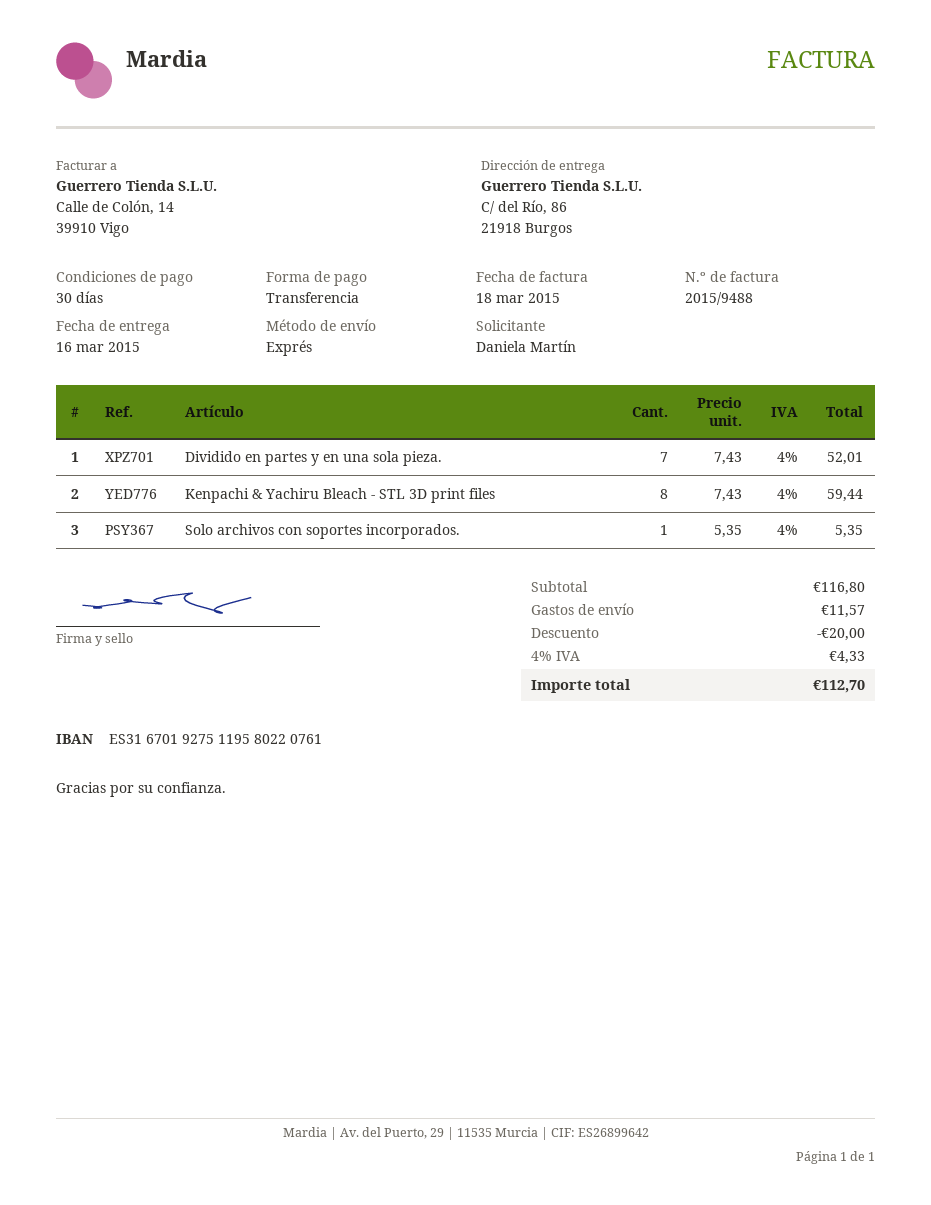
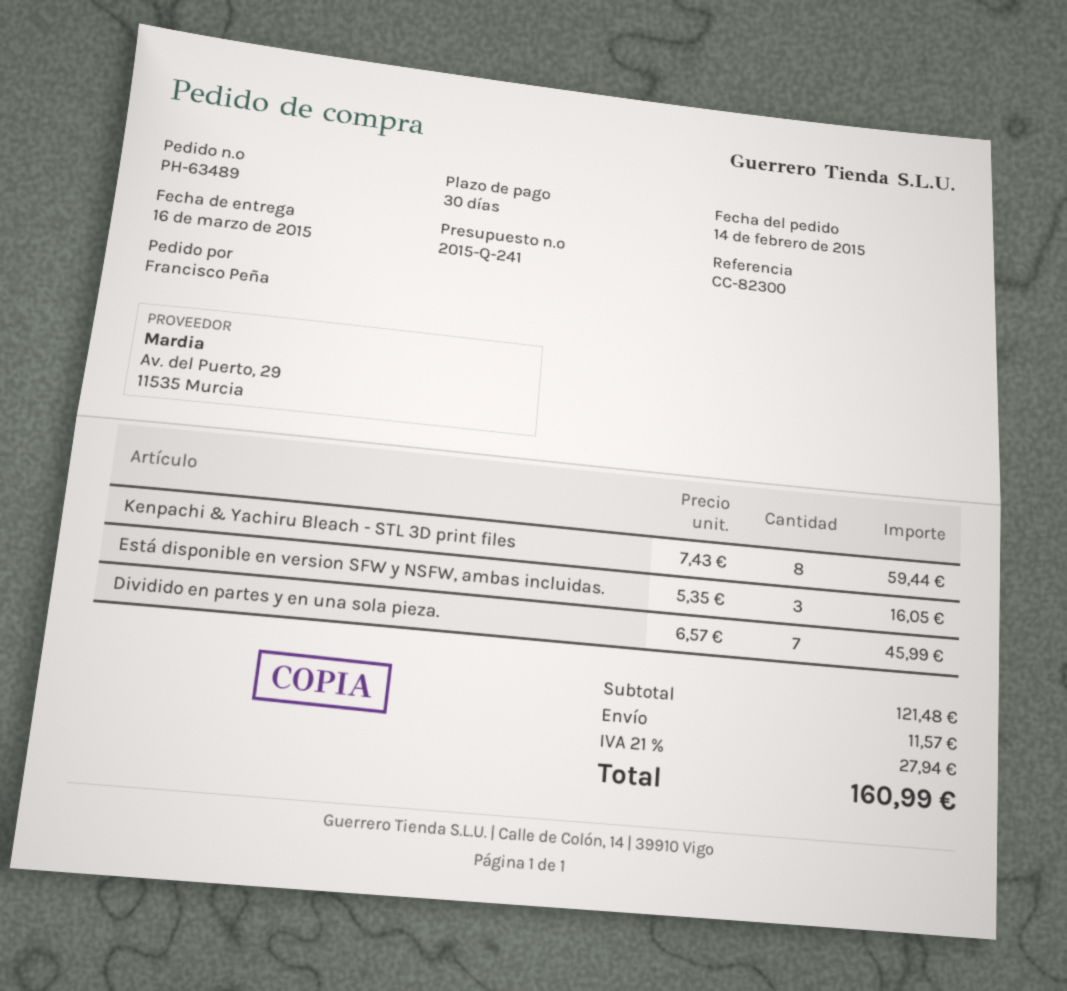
ordered by: Daniela Martín -> Francisco Peña
Dividido en partes y en una sola pieza.: 7 x 7.43 = 52.01 -> 7 x 6.57 = 45.99
Solo archivos con soportes incorporados.: 1 x 5.35 = 5.35 -> none
Está disponible en version SFW y NSFW, ambas incluidas.: none -> 3 x 5.35 = 16.05
subtotal: 116.80 -> 121.48
discount: 20.00 -> none
tax: 4% = 4.33 -> 21% = 27.94
total: 112.70 -> 160.99

